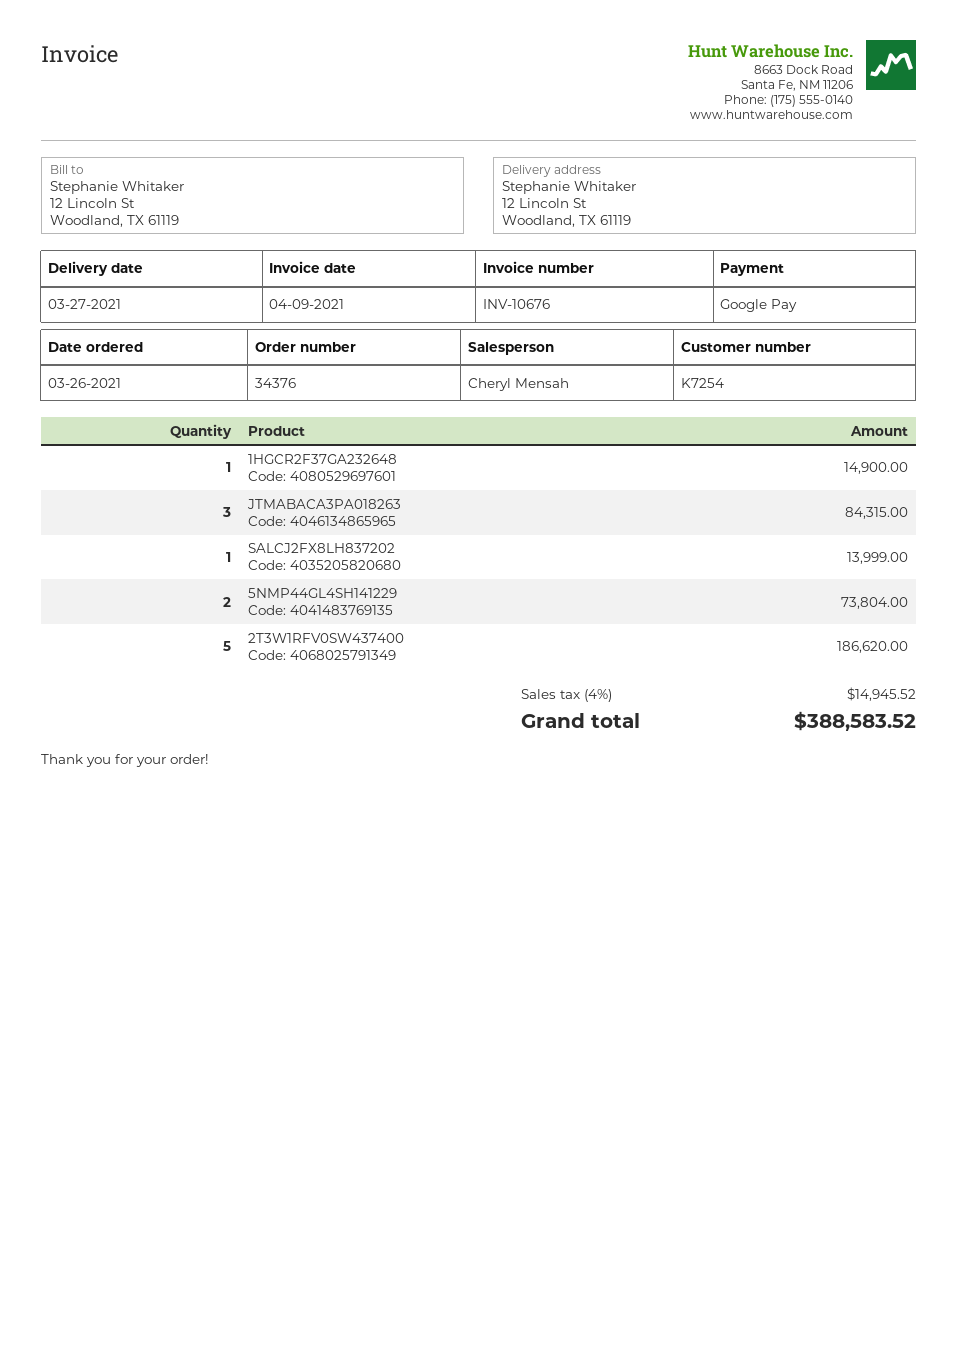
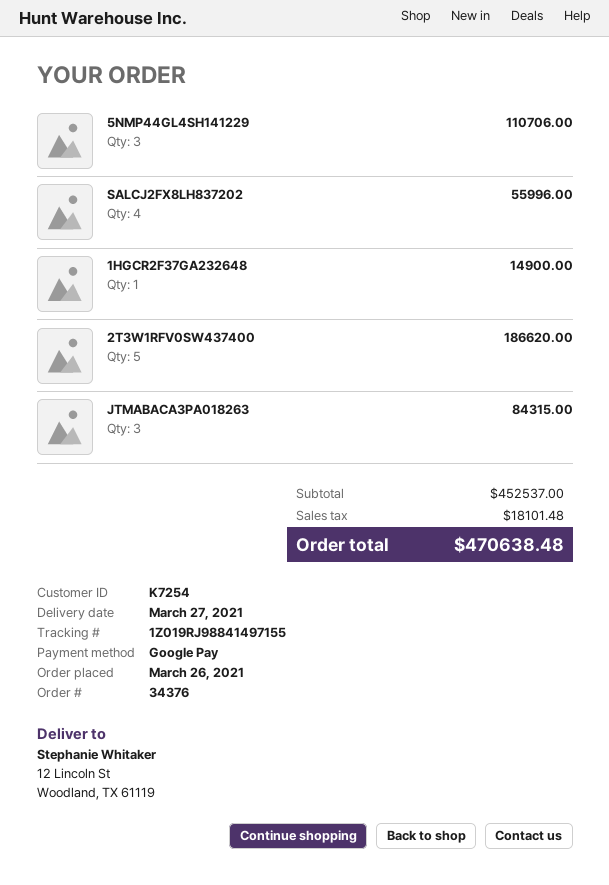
SALCJ2FX8LH837202: 1 for 13999.00 -> 4 for 55996.00
5NMP44GL4SH141229: 2 for 73804.00 -> 3 for 110706.00
tax: 14945.52 -> 18101.48
total: 388583.52 -> 470638.48

